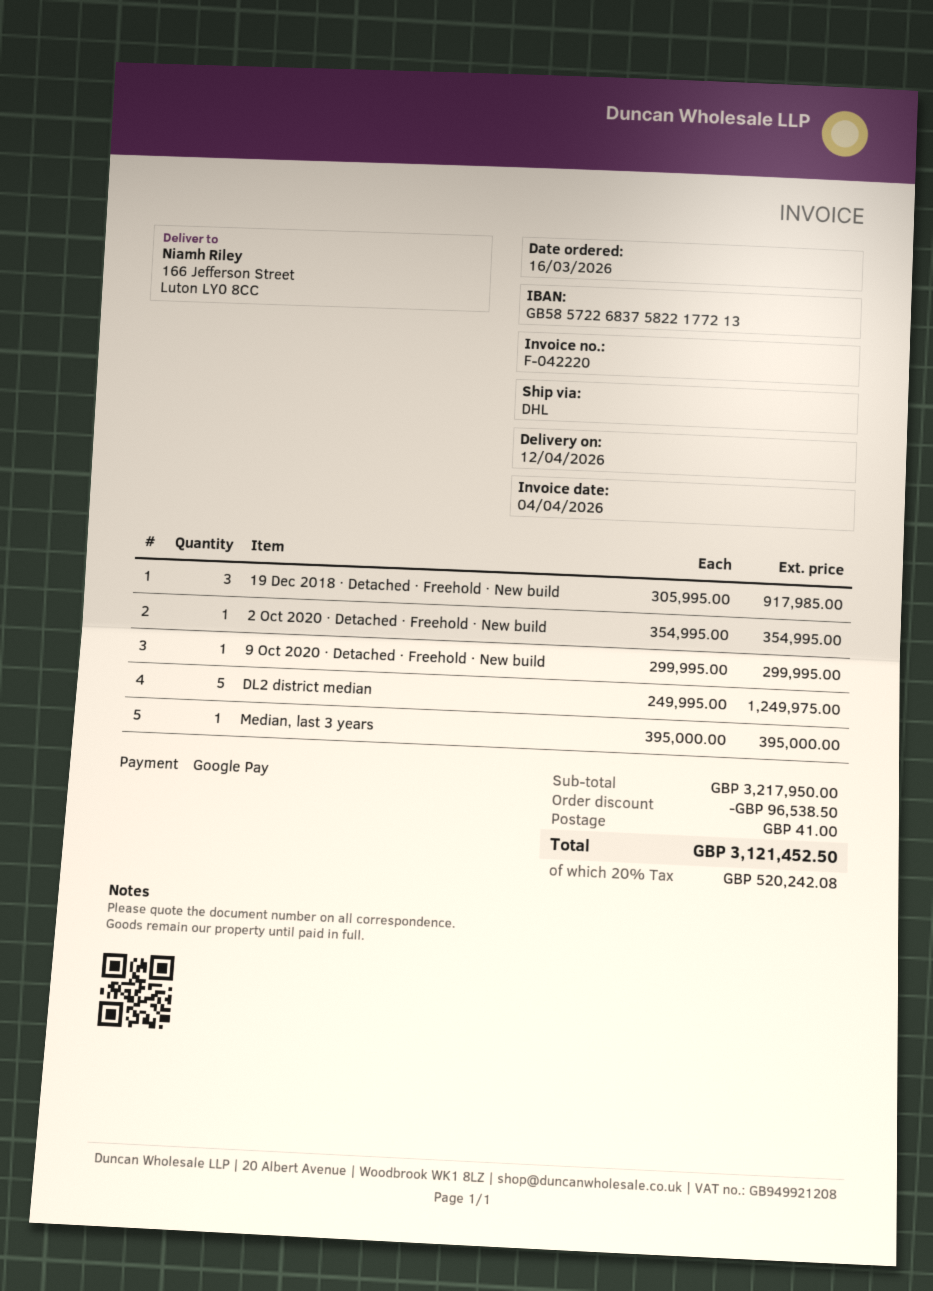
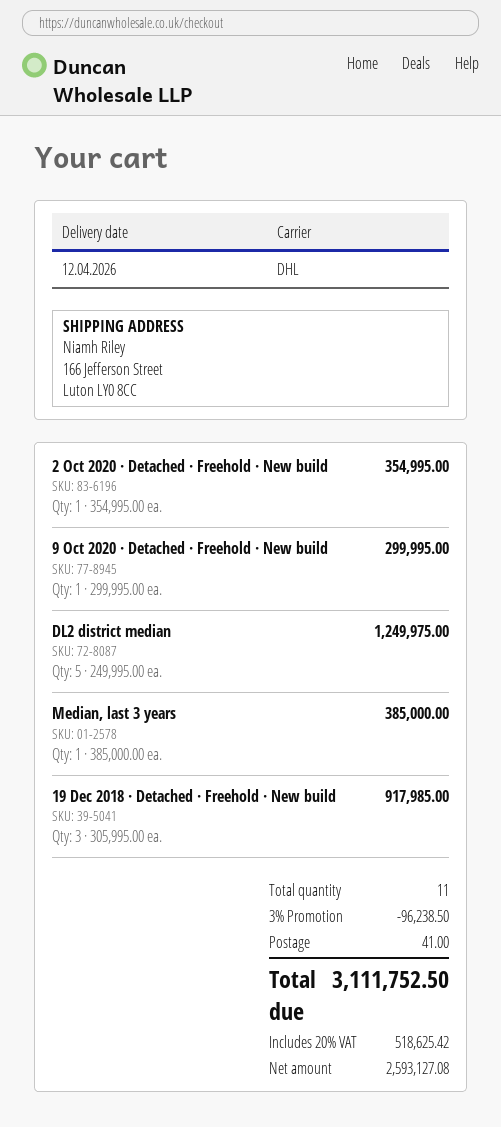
Median, last 3 years: 1 x 395000.00 = 395000.00 -> 1 x 385000.00 = 385000.00
discount: 96538.50 -> 96238.50
tax: 20% = 520242.08 -> 20% = 518625.42
total: 3121452.50 -> 3111752.50

